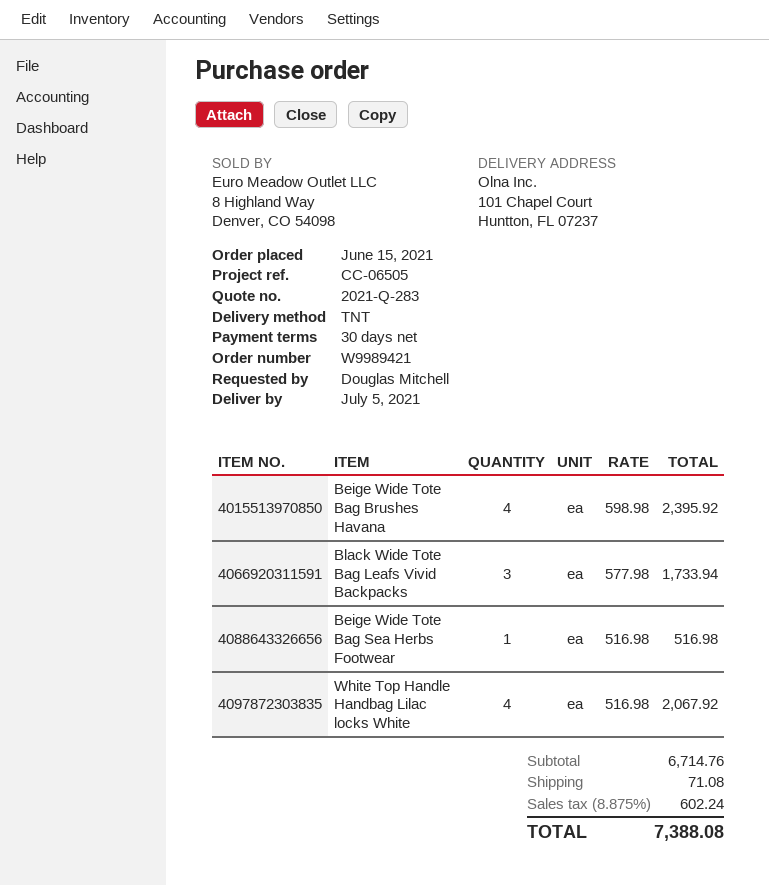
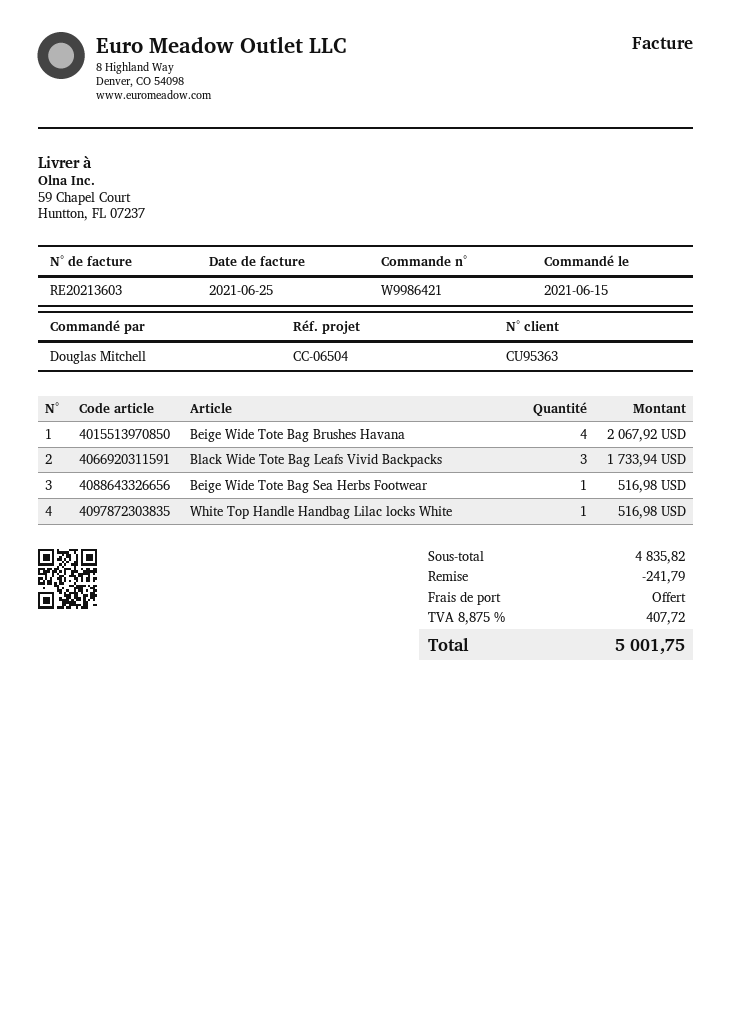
order number: W9989421 -> W9986421
reference: CC-06505 -> CC-06504
ship to: 101 Chapel Court, Huntton, FL 07237 -> 59 Chapel Court, Huntton, FL 07237
Beige Wide Tote Bag Brushes Havana: 4 for 2395.92 -> 4 for 2067.92
White Top Handle Handbag Lilac locks White: 4 for 2067.92 -> 1 for 516.98
subtotal: 6714.76 -> 4835.82
discount: none -> 241.79
shipping: 71.08 -> 0.00
tax: 8.875% = 602.24 -> 8.875% = 407.72
total: 7388.08 -> 5001.75

